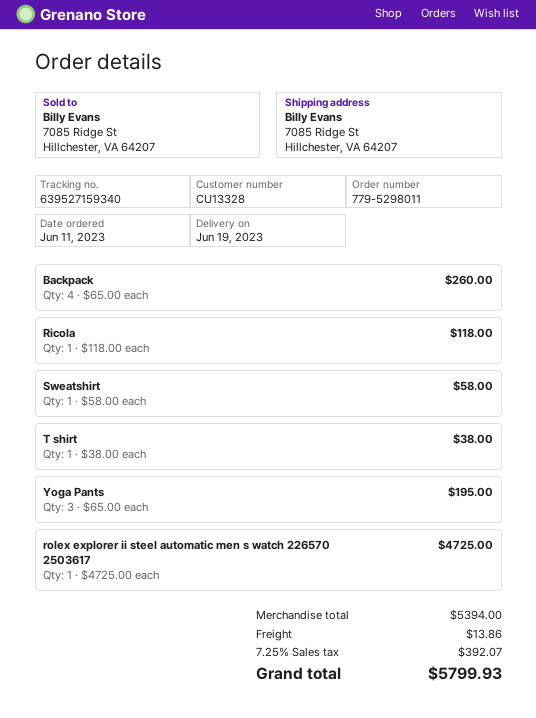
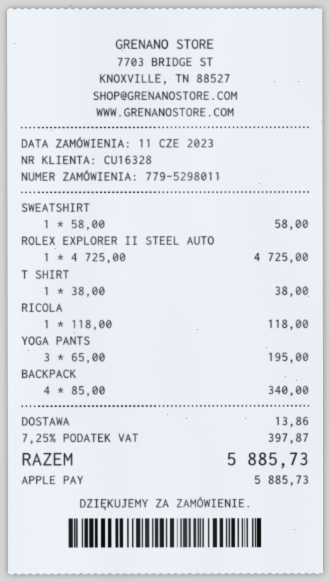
customer number: CU13328 -> CU16328
Backpack: 4 x 65.00 = 260.00 -> 4 x 85.00 = 340.00
tax: 7.25% = 392.07 -> 7.25% = 397.87
total: 5799.93 -> 5885.73

